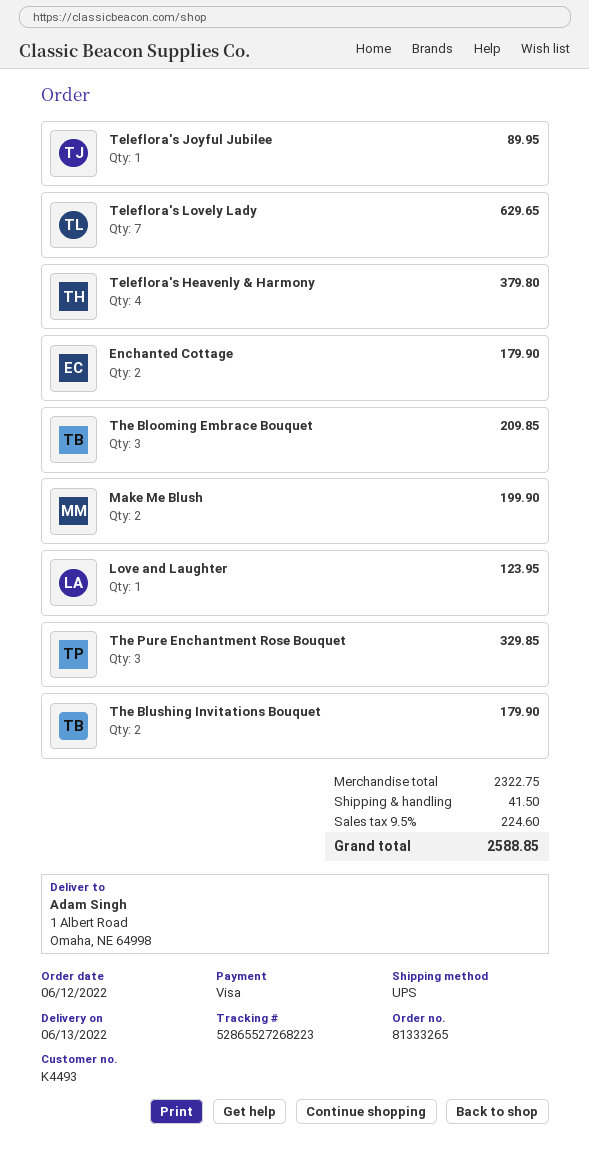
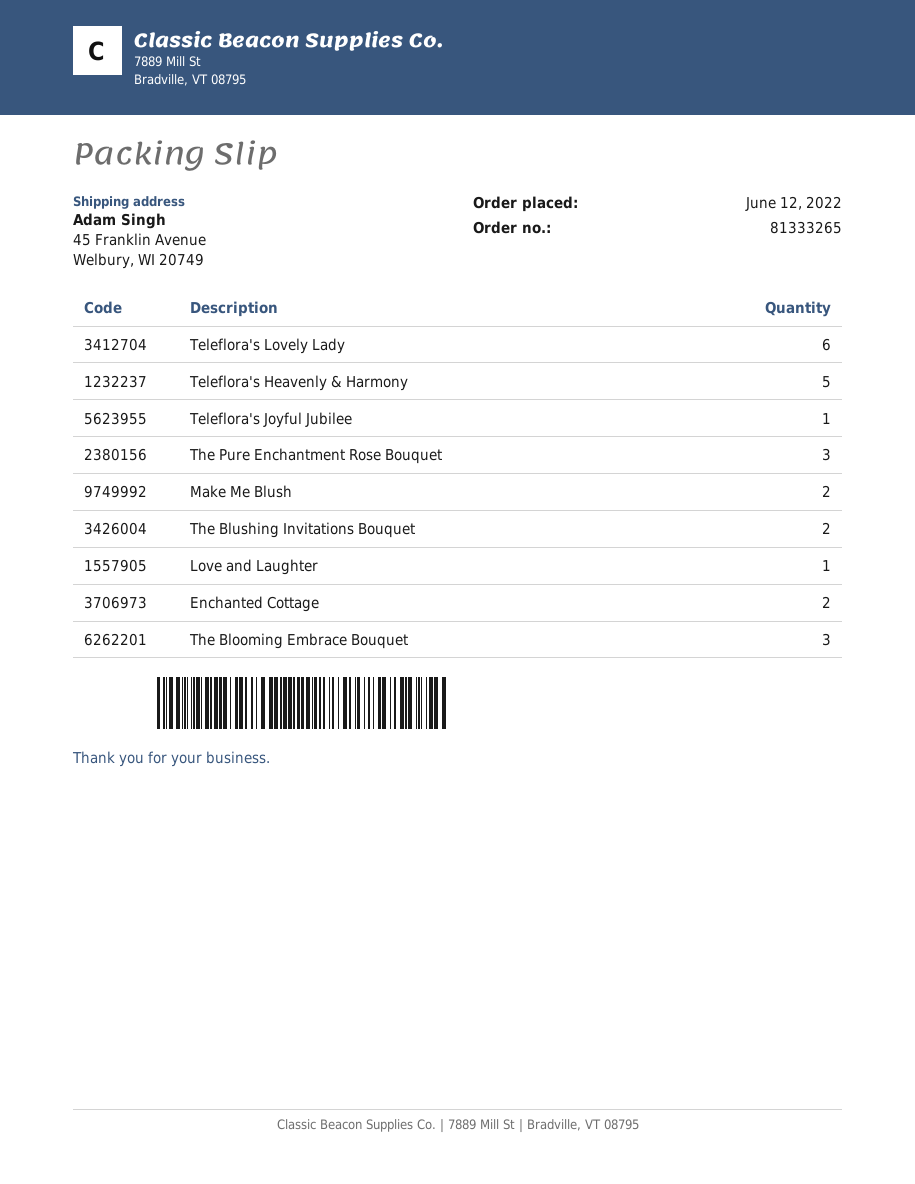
ship to: 1 Albert Road, Omaha, NE 64998 -> 45 Franklin Avenue, Welbury, WI 20749
Teleflora's Lovely Lady: 7 -> 6
Teleflora's Heavenly & Harmony: 4 -> 5

